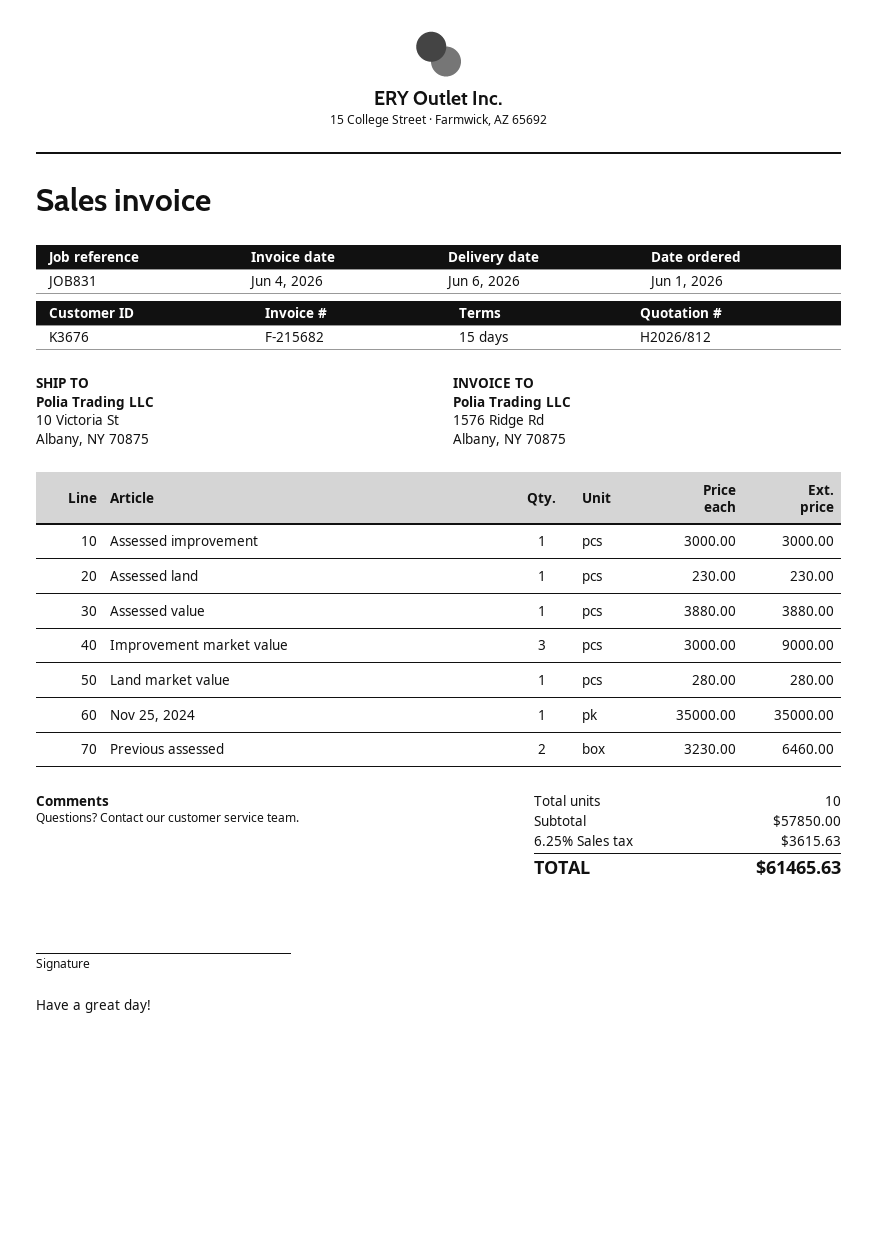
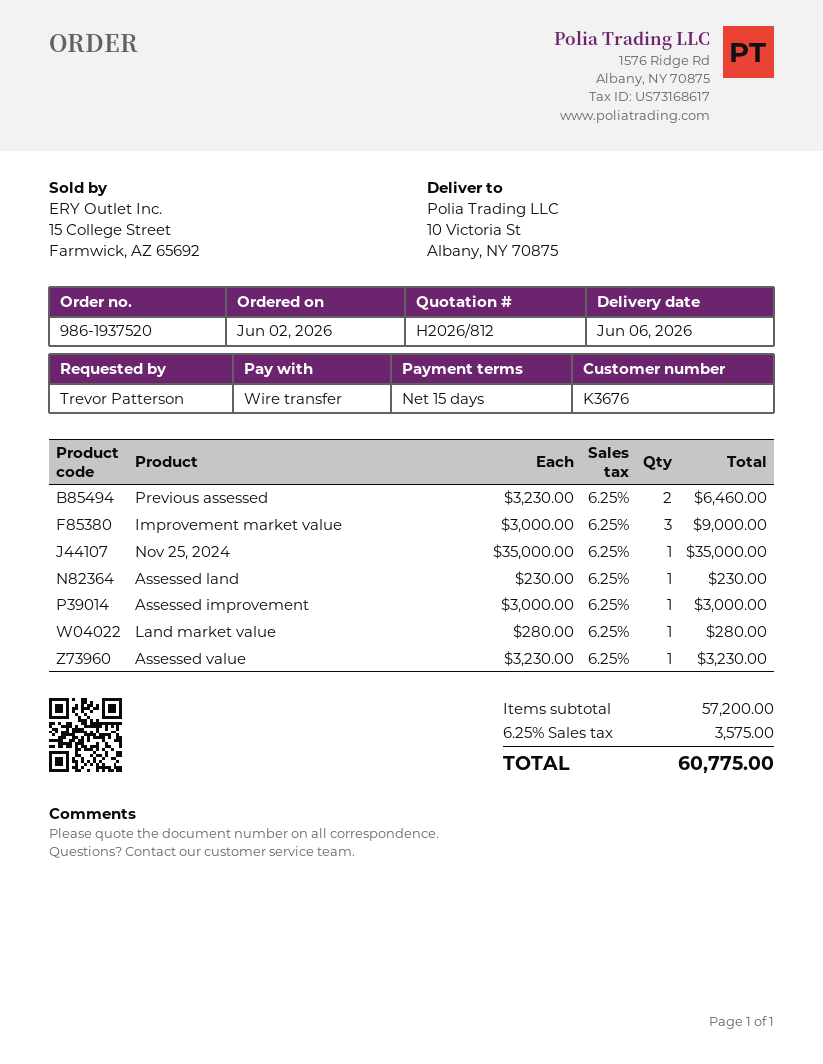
order date: 2026-06-01 -> 2026-06-02
Assessed value: 1 x 3880.00 = 3880.00 -> 1 x 3230.00 = 3230.00
subtotal: 57850.00 -> 57200.00
tax: 6.25% = 3615.63 -> 6.25% = 3575.00
total: 61465.63 -> 60775.00

